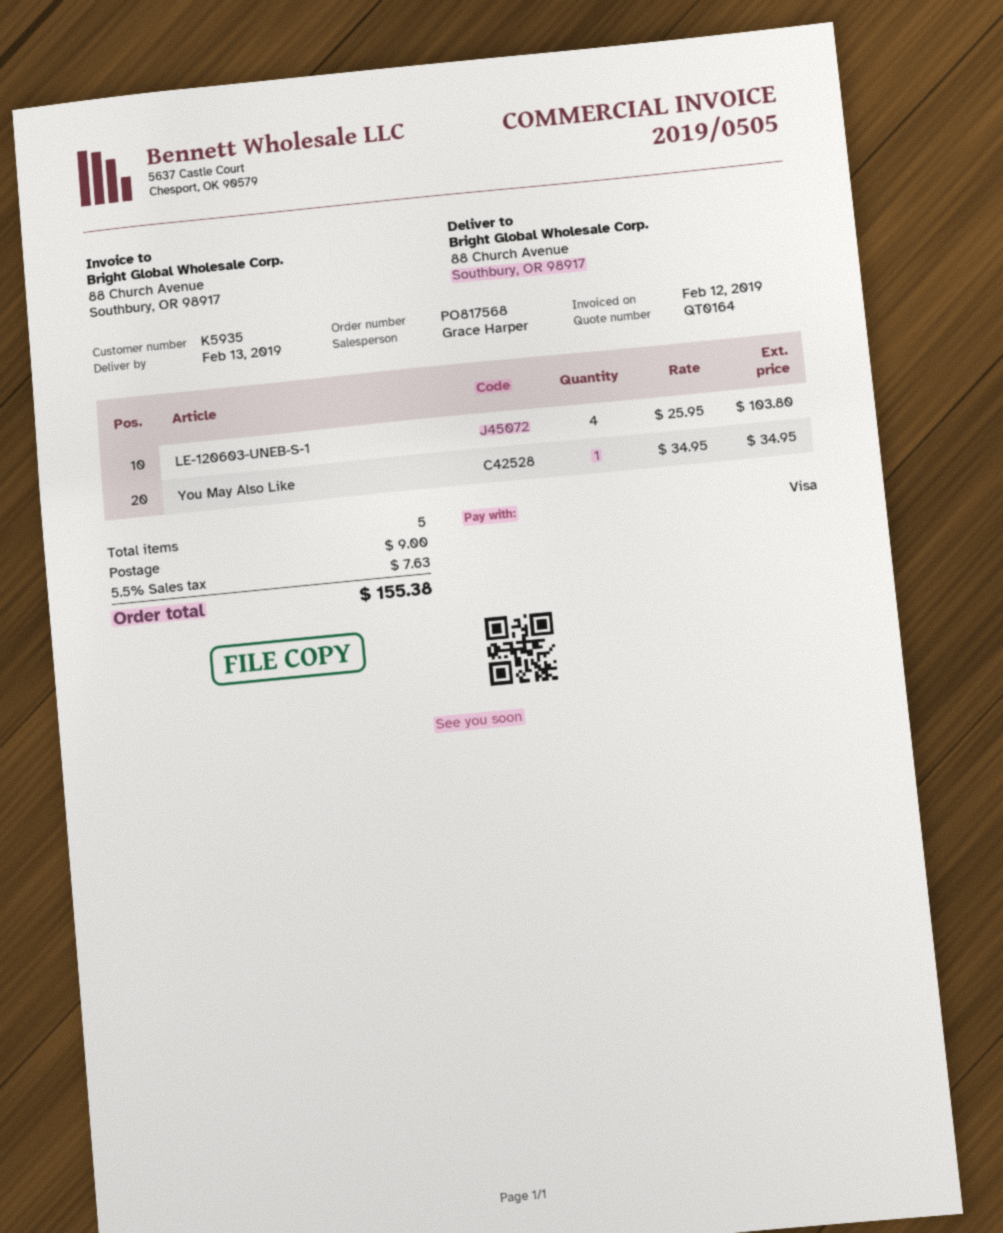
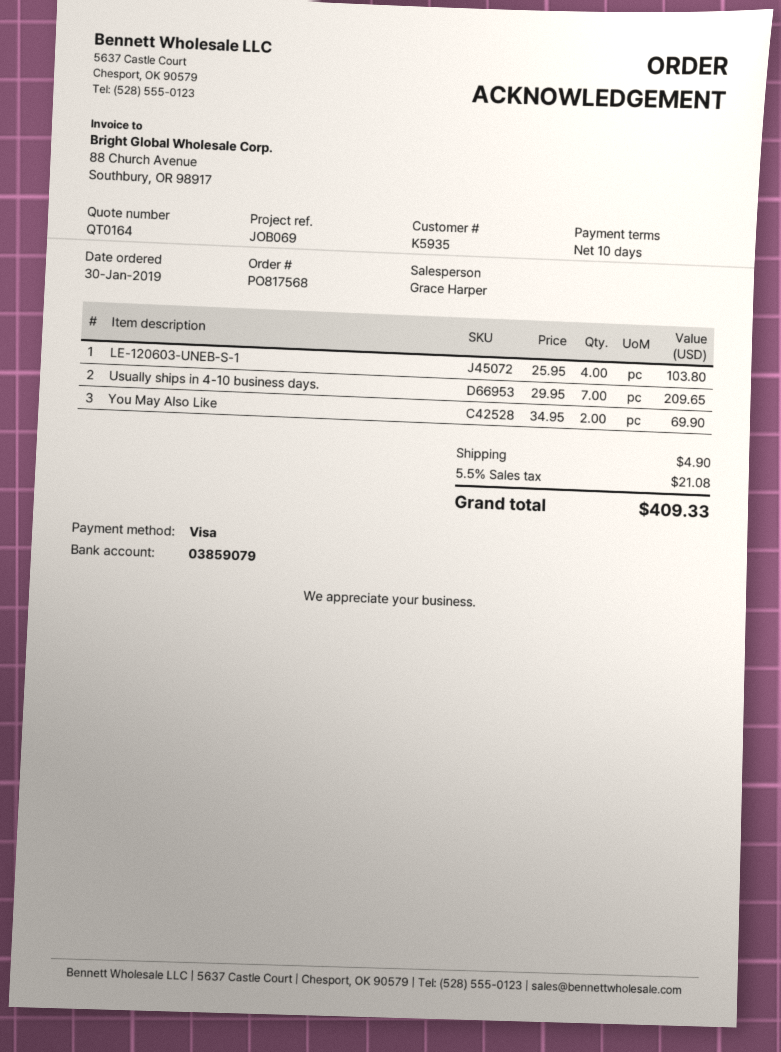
You May Also Like: 1 x 34.95 = 34.95 -> 2 x 34.95 = 69.90
Usually ships in 4-10 business days.: none -> 7 x 29.95 = 209.65
shipping: 9.00 -> 4.90
tax: 5.5% = 7.63 -> 5.5% = 21.08
total: 155.38 -> 409.33

